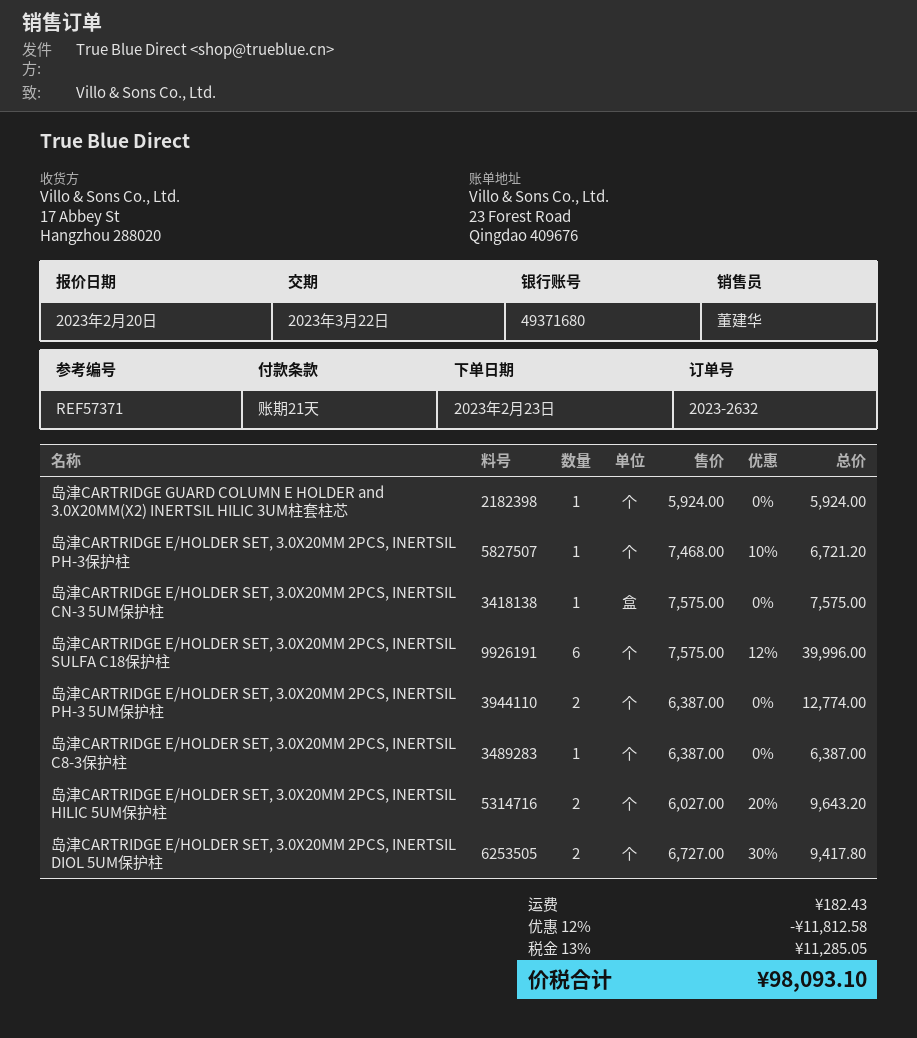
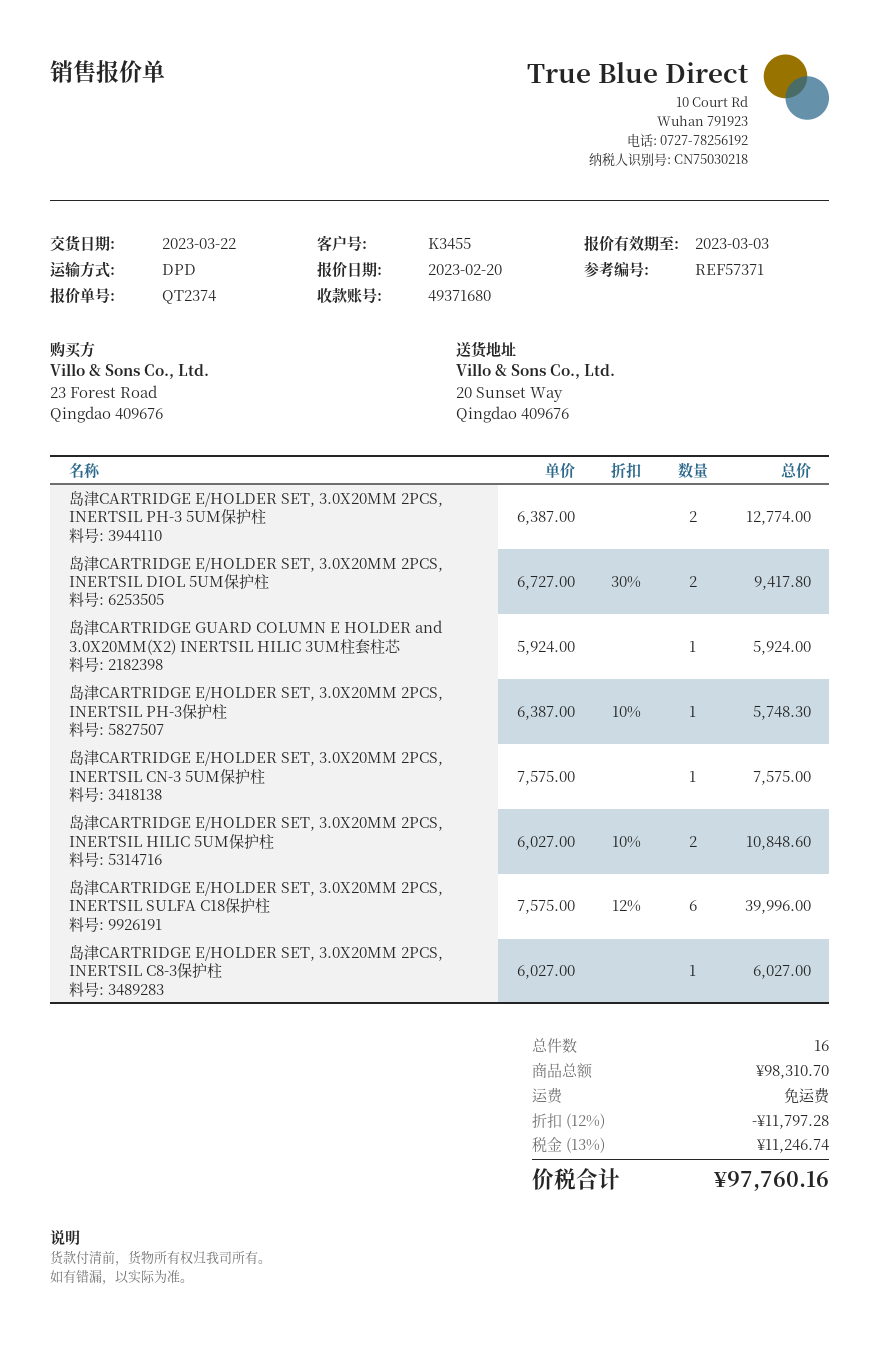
ship to: 17 Abbey St, Hangzhou 288020 -> 20 Sunset Way, Qingdao 409676
岛津CARTRIDGE E/HOLDER SET, 3.0X20MM 2PCS, INERTSIL PH-3保护柱: 1 x 7468.00 - 10% = 6721.20 -> 1 x 6387.00 - 10% = 5748.30
岛津CARTRIDGE E/HOLDER SET, 3.0X20MM 2PCS, INERTSIL C8-3保护柱: 1 x 6387.00 = 6387.00 -> 1 x 6027.00 = 6027.00
岛津CARTRIDGE E/HOLDER SET, 3.0X20MM 2PCS, INERTSIL HILIC 5UM保护柱: 2 x 6027.00 - 20% = 9643.20 -> 2 x 6027.00 - 10% = 10848.60
discount: 12% = 11812.58 -> 12% = 11797.28
shipping: 182.43 -> 0.00
tax: 13% = 11285.05 -> 13% = 11246.74
total: 98093.10 -> 97760.16

